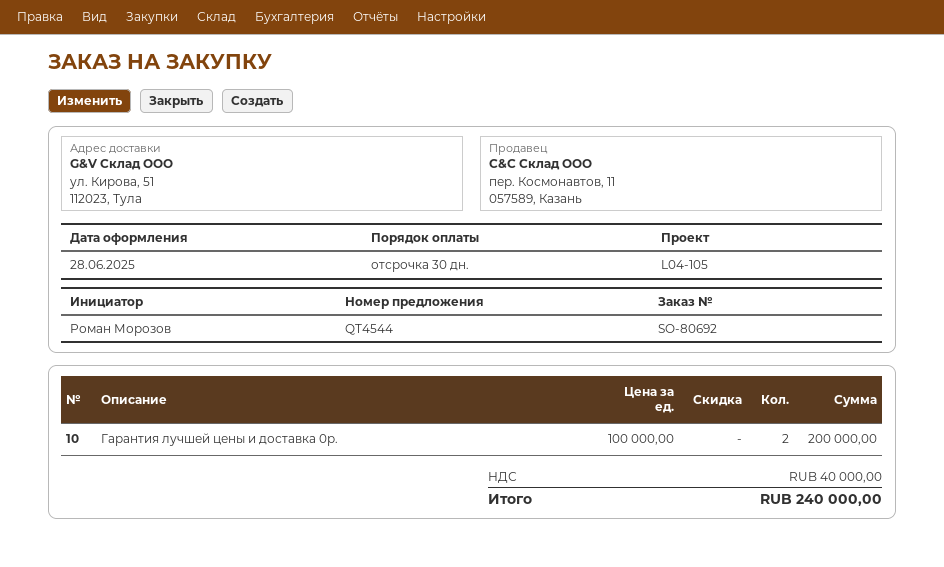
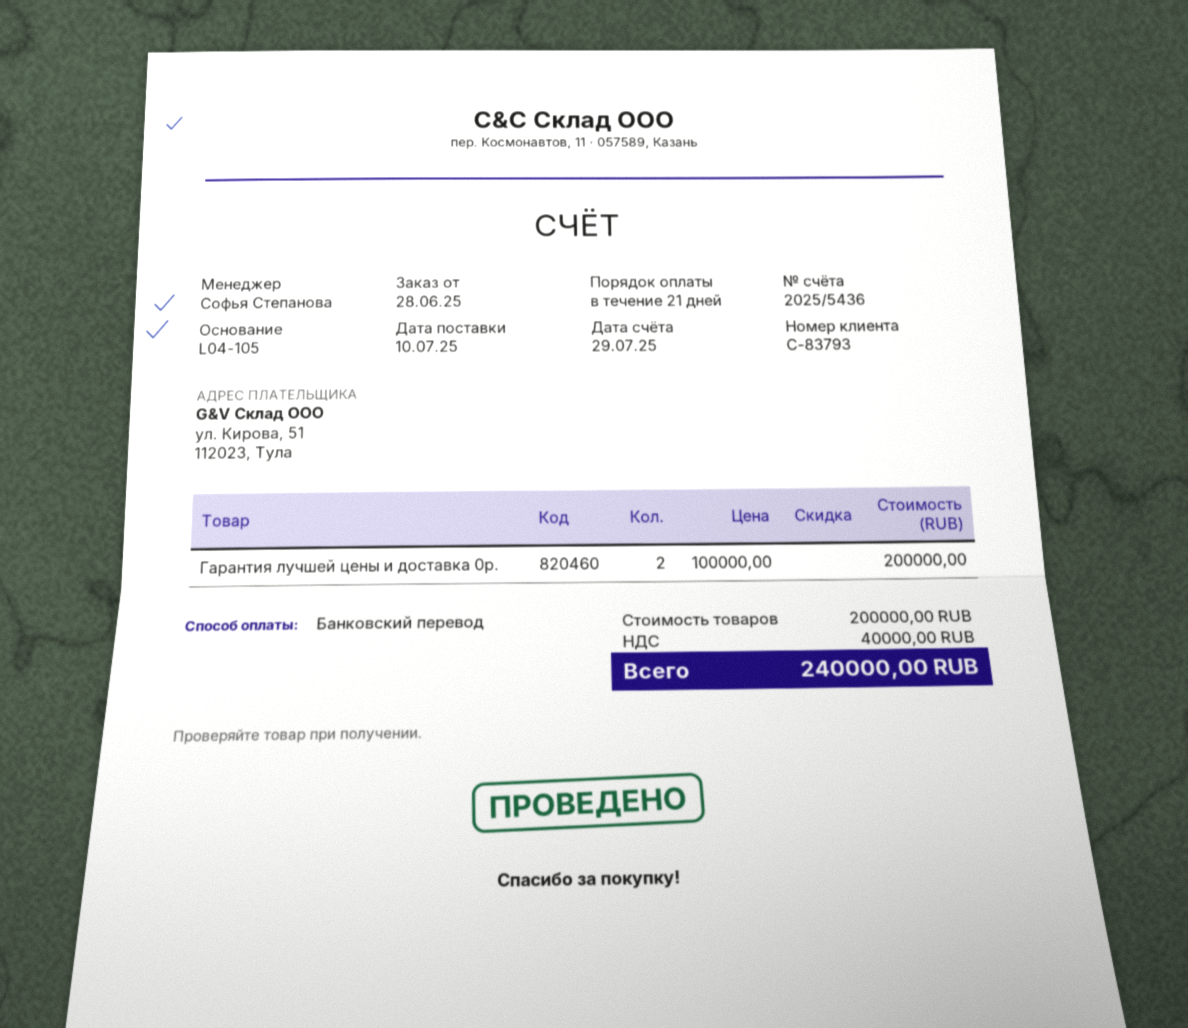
payment terms: 30 days -> 21 days

